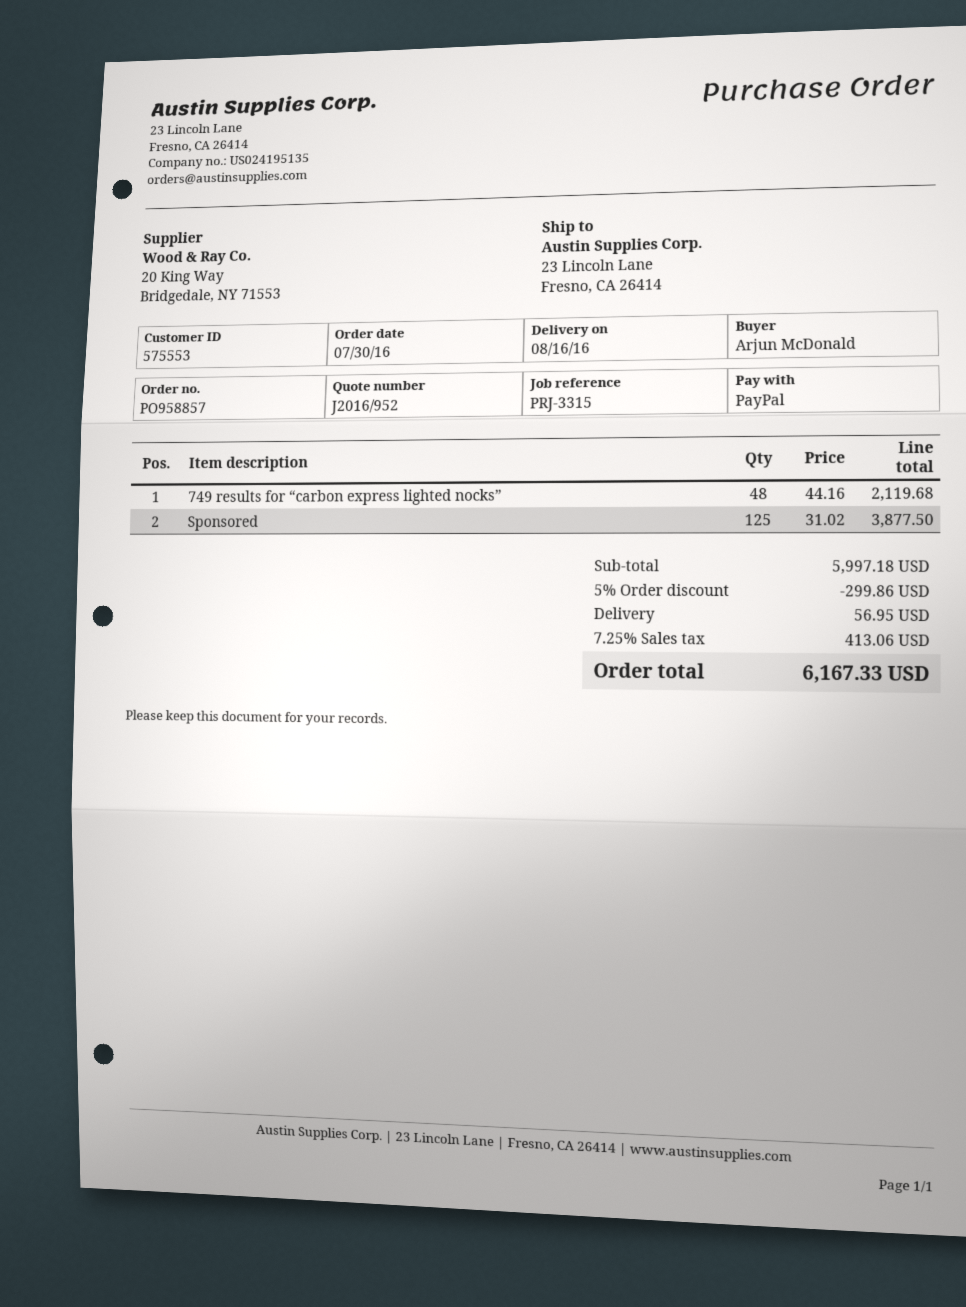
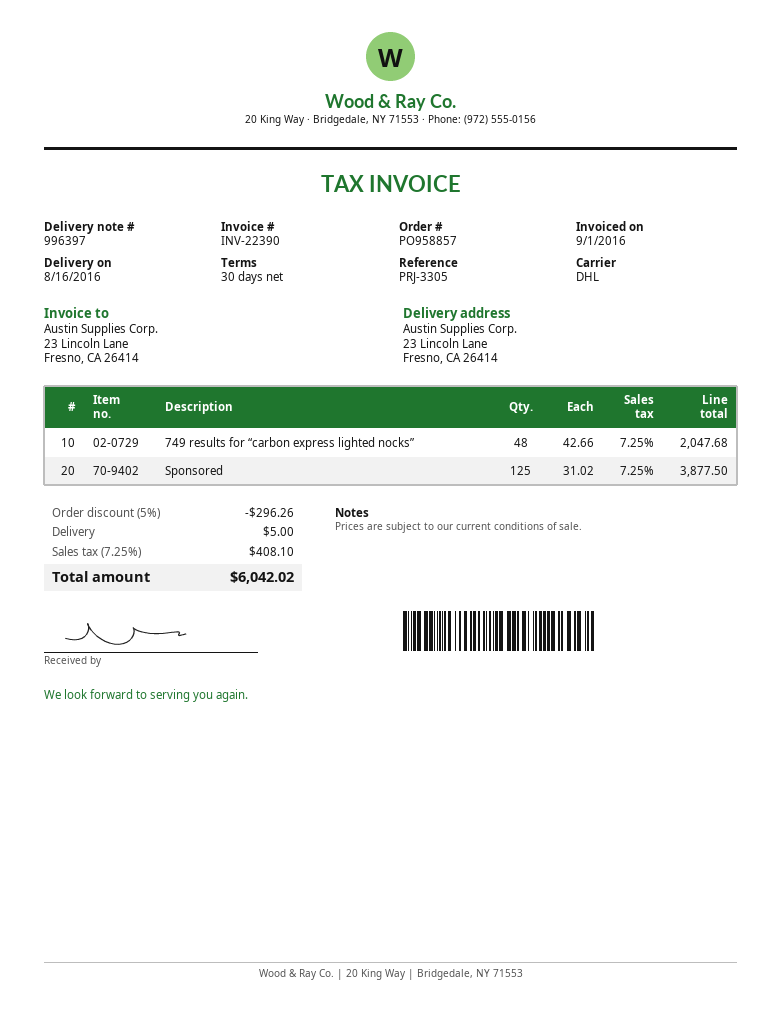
reference: PRJ-3315 -> PRJ-3305
749 results for “carbon express lighted nocks”: 48 x 44.16 = 2119.68 -> 48 x 42.66 = 2047.68
discount: 5% = 299.86 -> 5% = 296.26
shipping: 56.95 -> 5.00
tax: 7.25% = 413.06 -> 7.25% = 408.10
total: 6167.33 -> 6042.02

